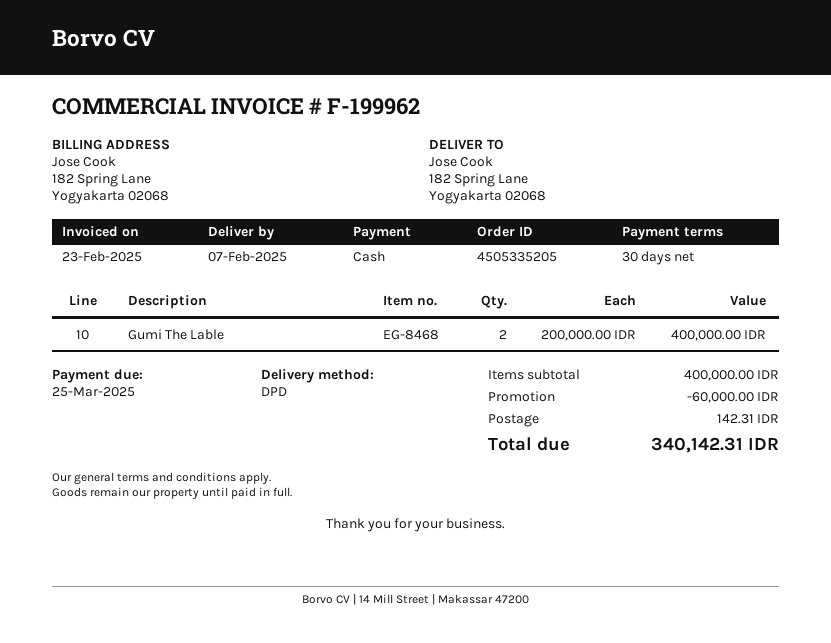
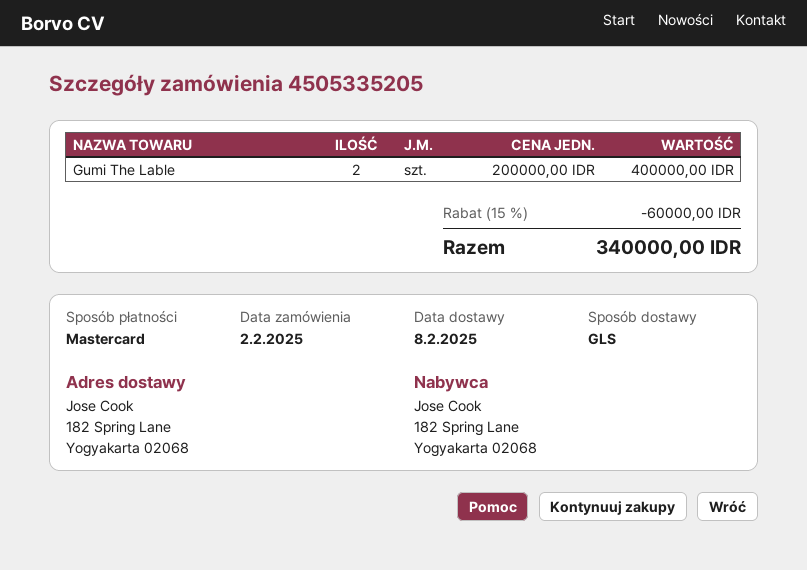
delivery date: 2025-02-07 -> 2025-02-08
payment method: cash -> Mastercard
shipping method: DPD -> GLS
shipping: 142.31 -> none
total: 340142.31 -> 340000.00

